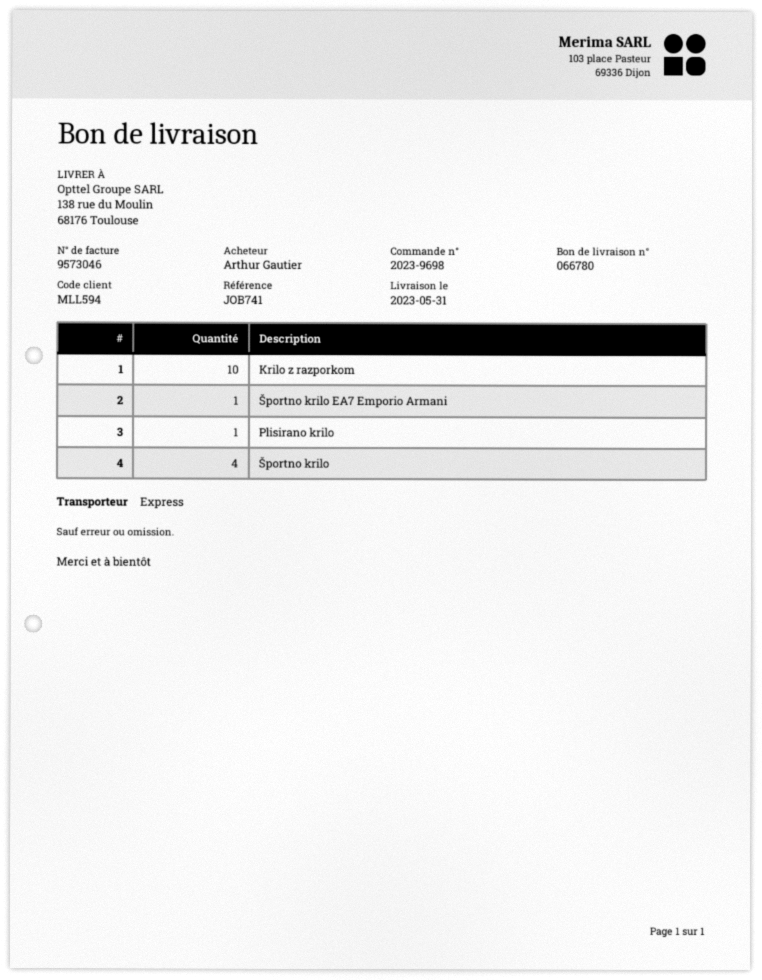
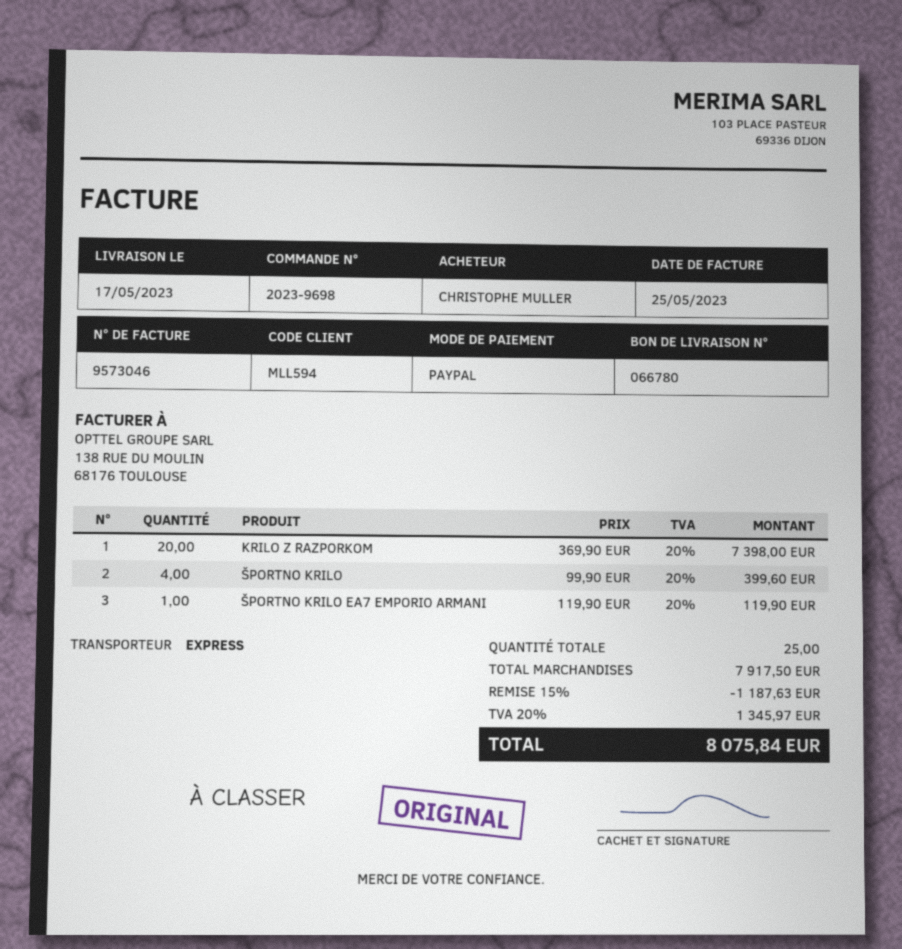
delivery date: 2023-05-31 -> 2023-05-17
ordered by: Arthur Gautier -> CHRISTOPHE MULLER
Krilo z razporkom: 10 -> 20
Plisirano krilo: 1 -> none

